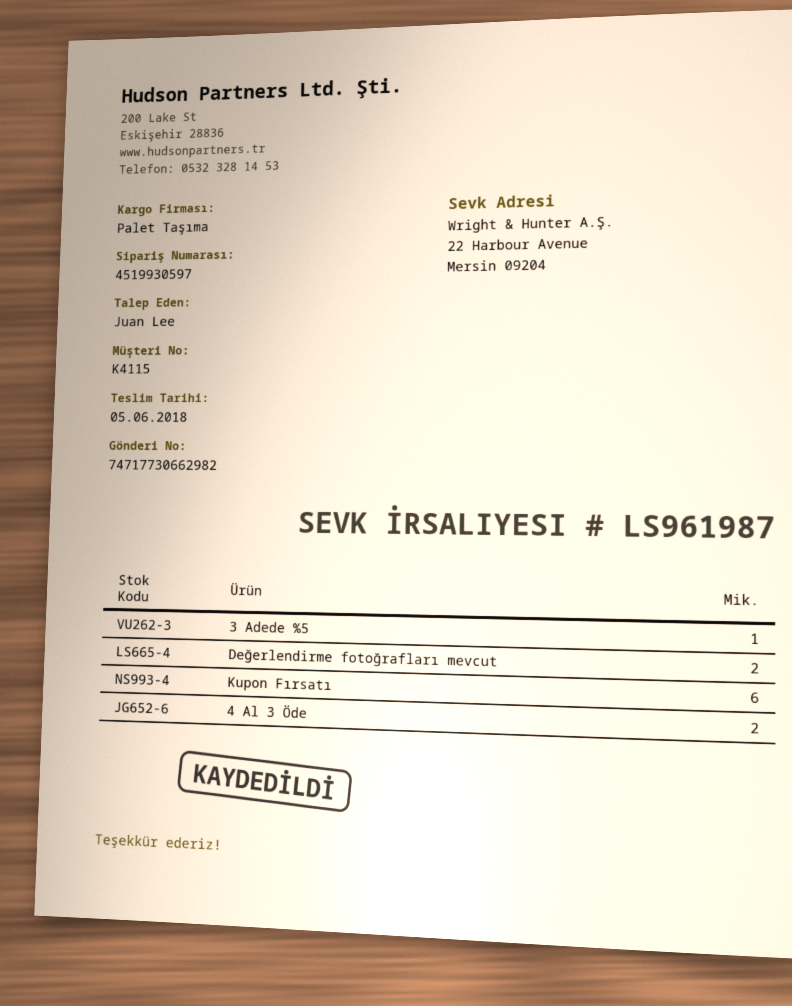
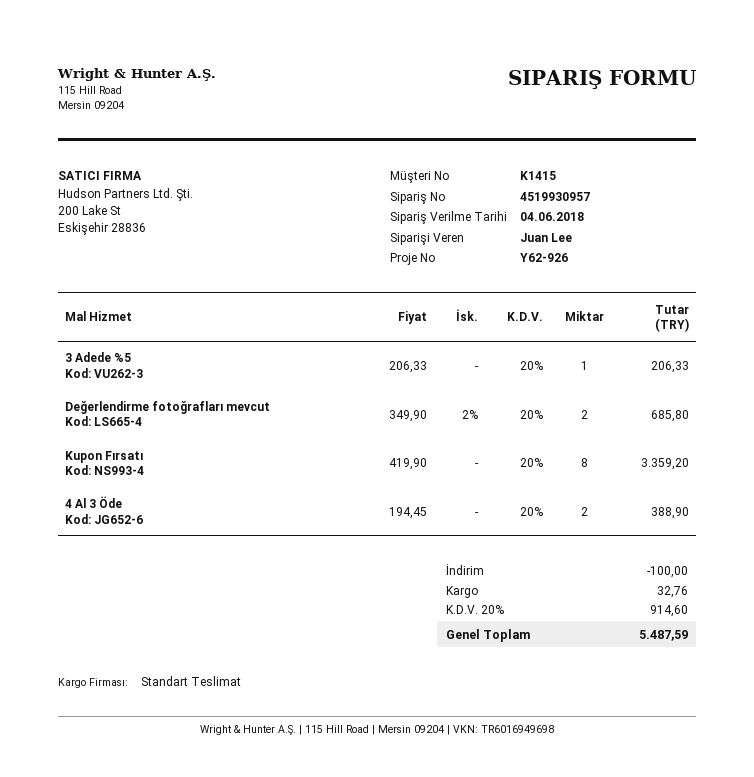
order number: 4519930597 -> 4519930957
customer number: K4115 -> K1415
shipping method: pallet freight -> standard
Kupon Fırsatı: 6 -> 8

